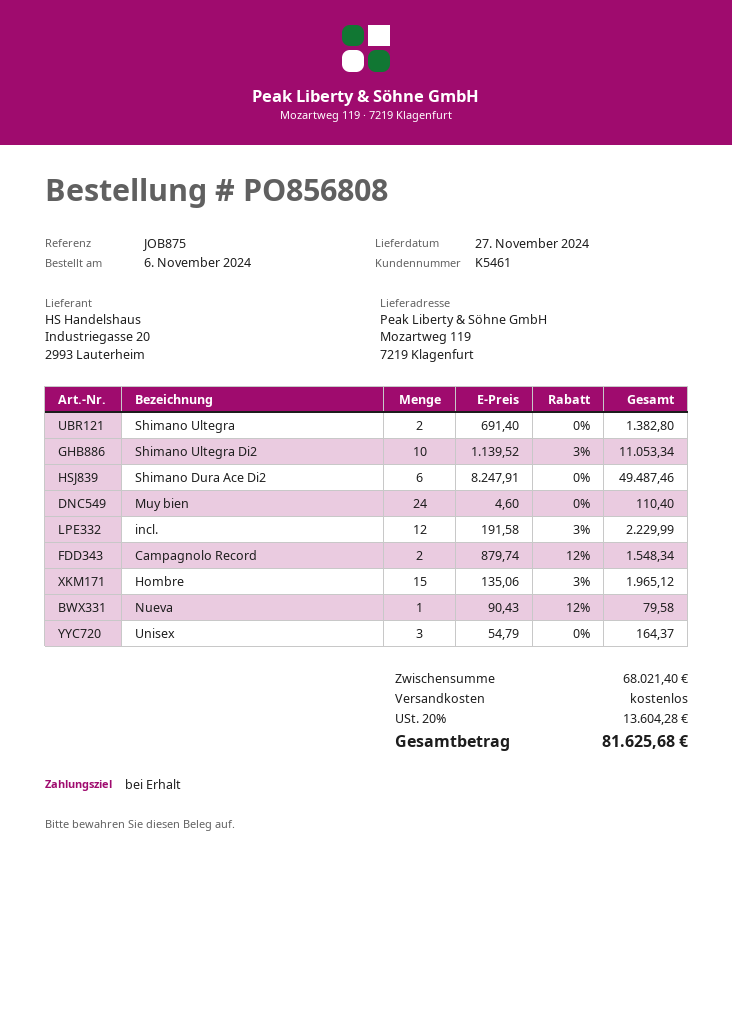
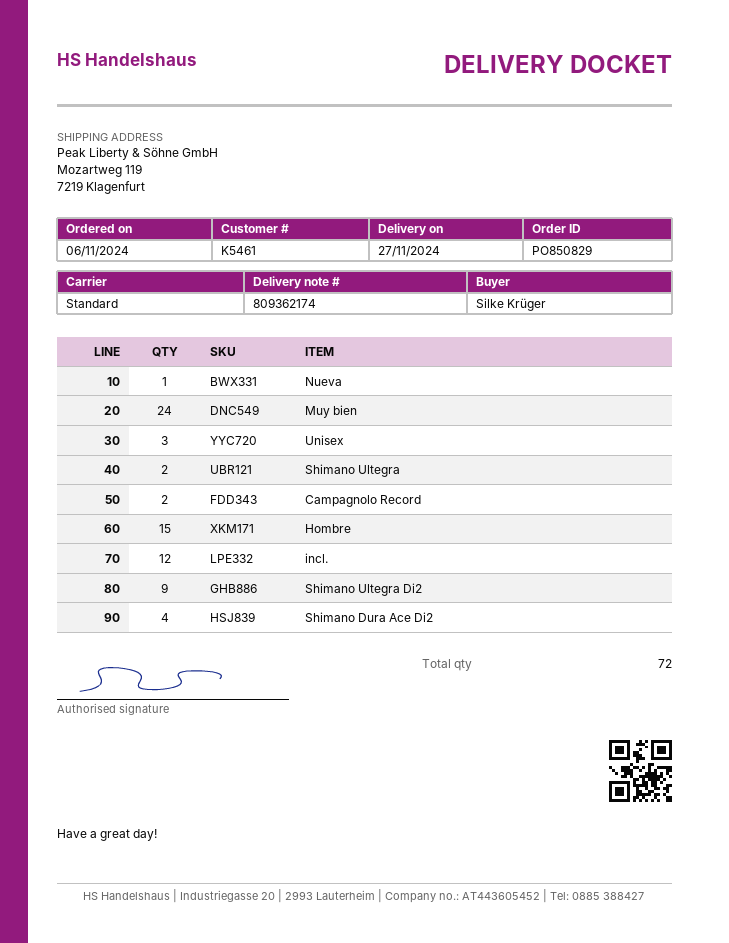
order number: PO856808 -> PO850829
Shimano Ultegra Di2: 10 -> 9
Shimano Dura Ace Di2: 6 -> 4

